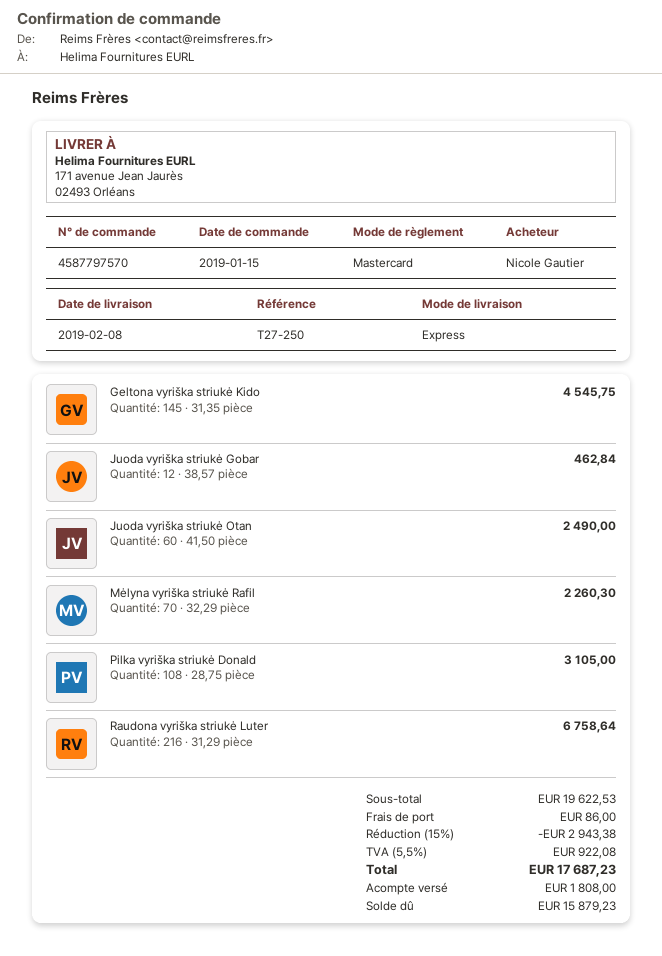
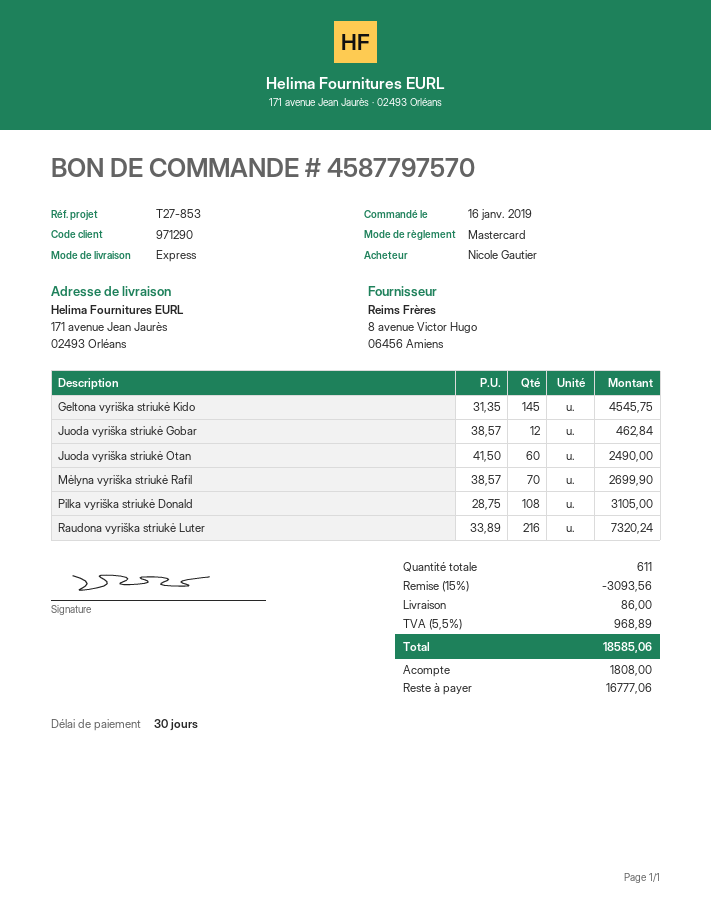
order date: 2019-01-15 -> 2019-01-16
reference: T27-250 -> T27-853
Mėlyna vyriška striukė Rafil: 70 x 32.29 = 2260.30 -> 70 x 38.57 = 2699.90
Raudona vyriška striukė Luter: 216 x 31.29 = 6758.64 -> 216 x 33.89 = 7320.24
discount: 15% = 2943.38 -> 15% = 3093.56
tax: 5.5% = 922.08 -> 5.5% = 968.89
total: 17687.23 -> 18585.06
balance: 15879.23 -> 16777.06

